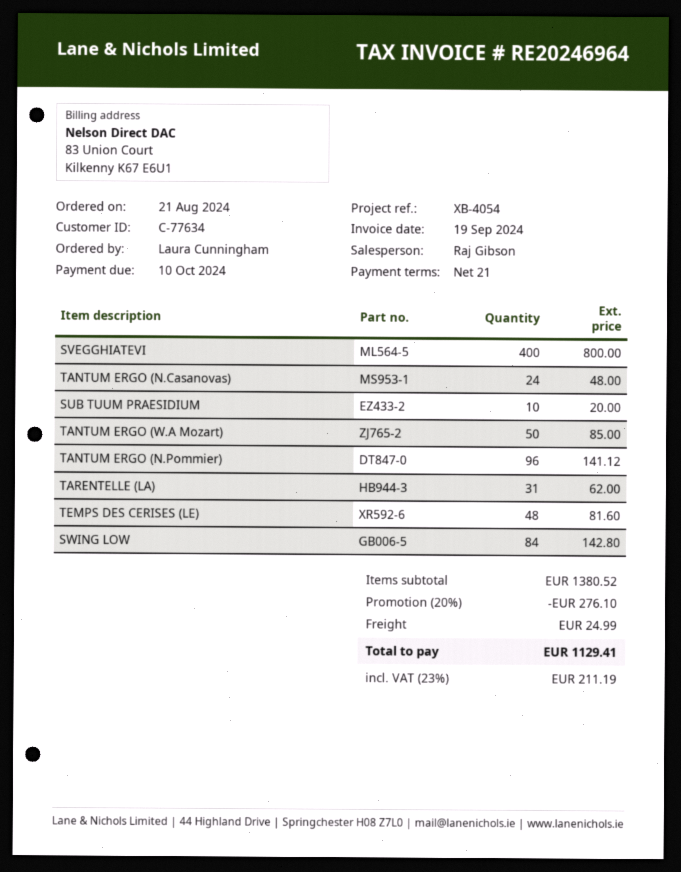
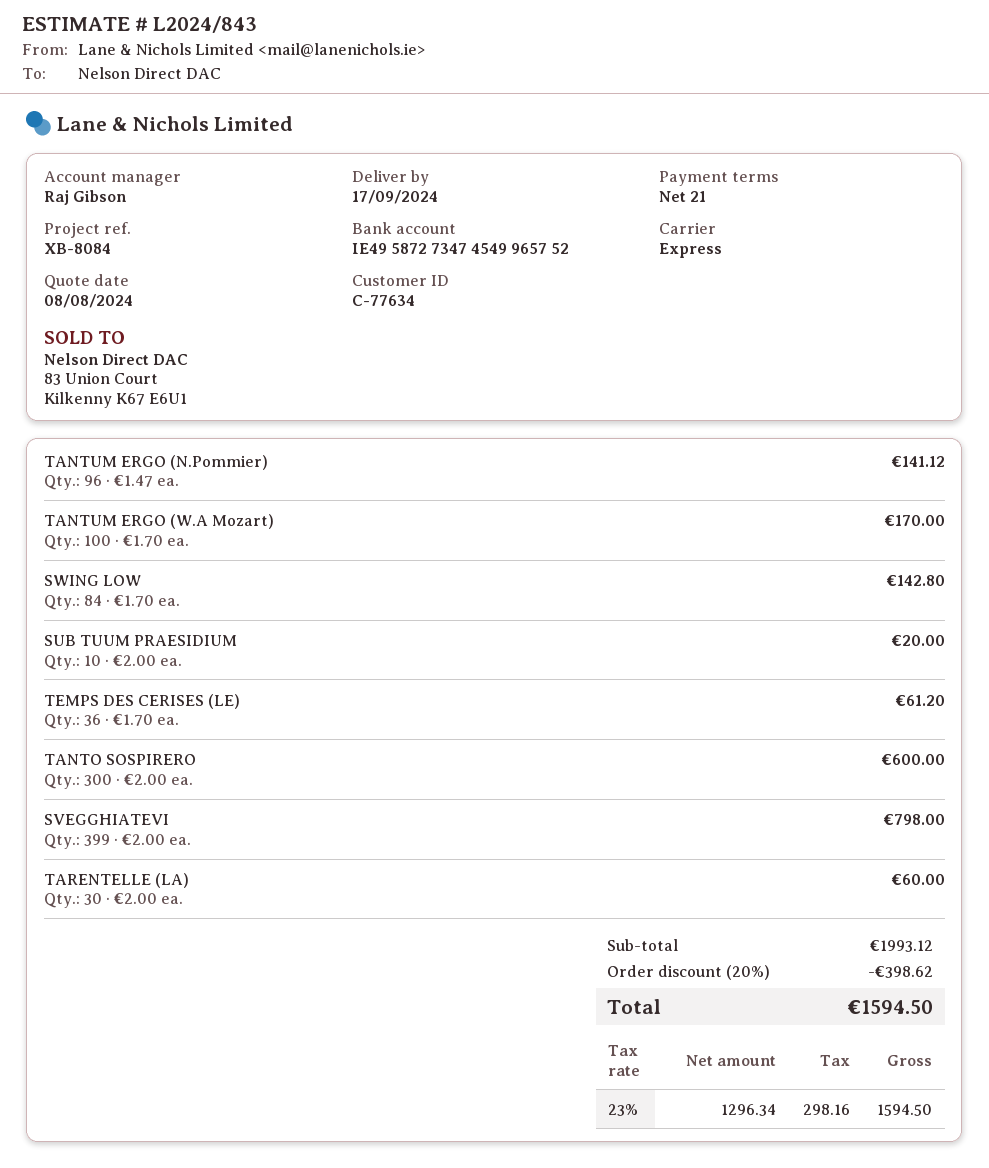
reference: XB-4054 -> XB-8084
SVEGGHIATEVI: 400 for 800.00 -> 399 for 798.00
TANTUM ERGO (N.Casanovas): 24 for 48.00 -> none
TANTUM ERGO (W.A Mozart): 50 for 85.00 -> 100 for 170.00
TARENTELLE (LA): 31 for 62.00 -> 30 for 60.00
TEMPS DES CERISES (LE): 48 for 81.60 -> 36 for 61.20
TANTO SOSPIRERO: none -> 300 for 600.00
subtotal: 1380.52 -> 1993.12
discount: 20% = 276.10 -> 20% = 398.62
shipping: 24.99 -> none
tax: 23% = 211.19 -> 23% = 298.16
total: 1129.41 -> 1594.50

